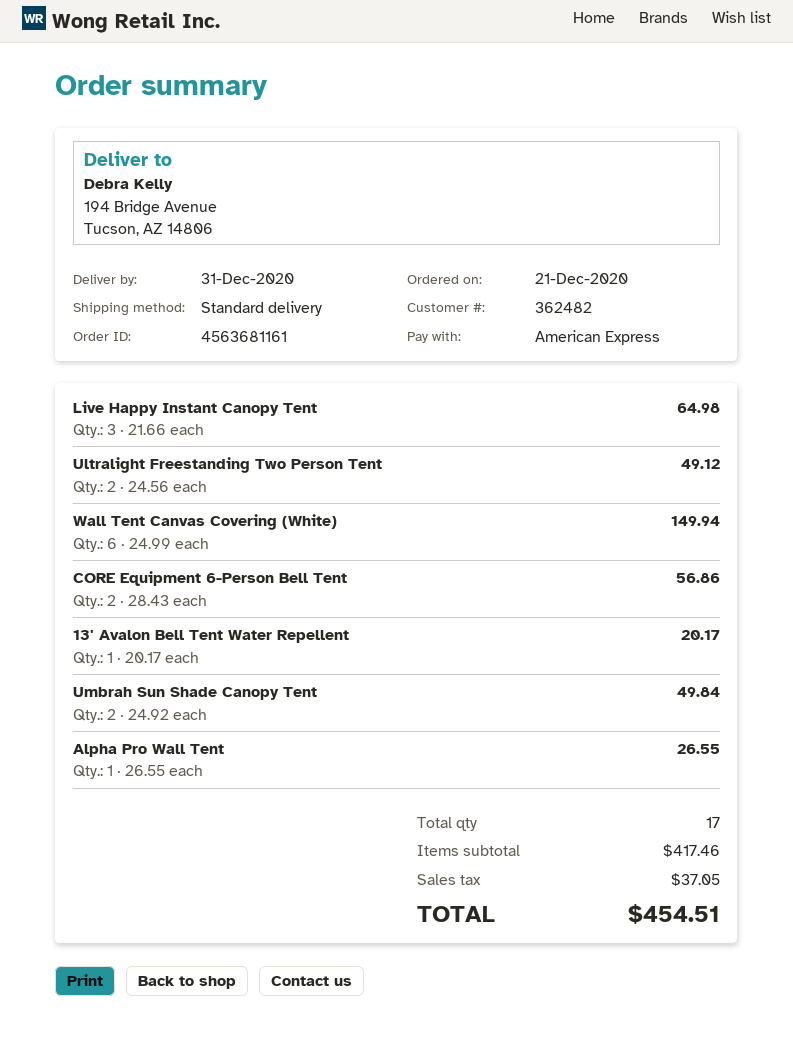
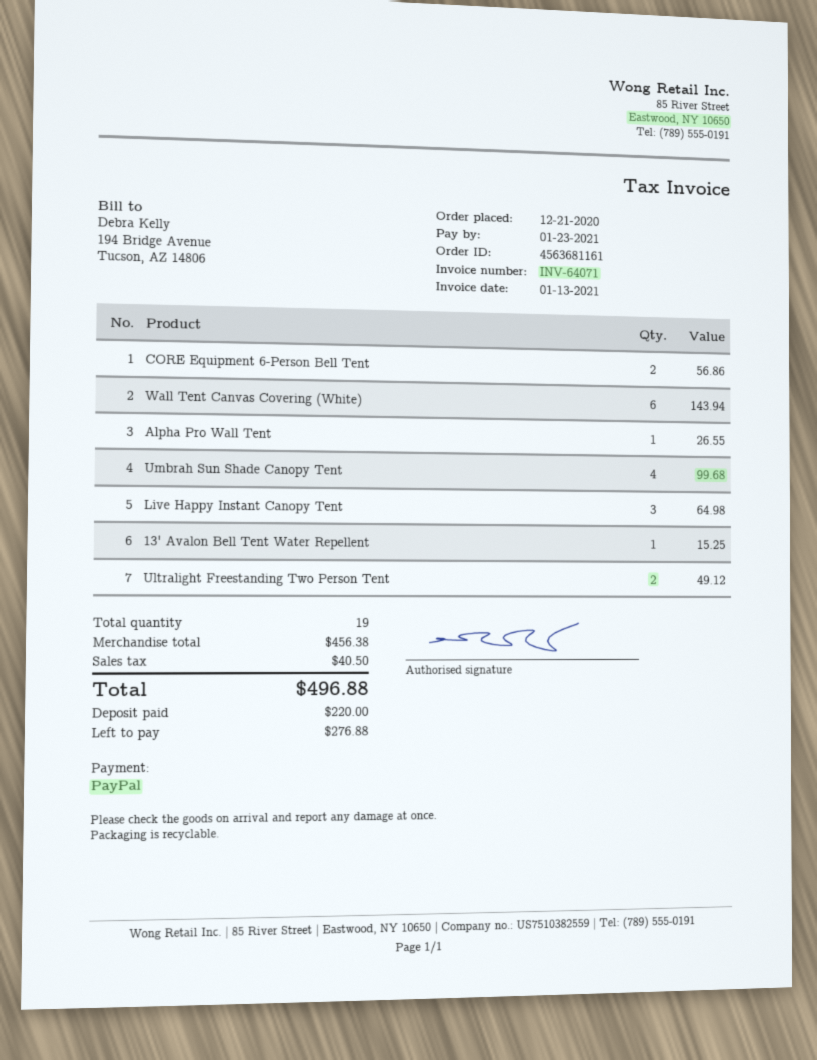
payment method: American Express -> PayPal
Wall Tent Canvas Covering (White): 6 for 149.94 -> 6 for 143.94
13' Avalon Bell Tent Water Repellent: 1 for 20.17 -> 1 for 15.25
Umbrah Sun Shade Canopy Tent: 2 for 49.84 -> 4 for 99.68
total quantity: 17 -> 19
subtotal: 417.46 -> 456.38
tax: 37.05 -> 40.50
total: 454.51 -> 496.88

